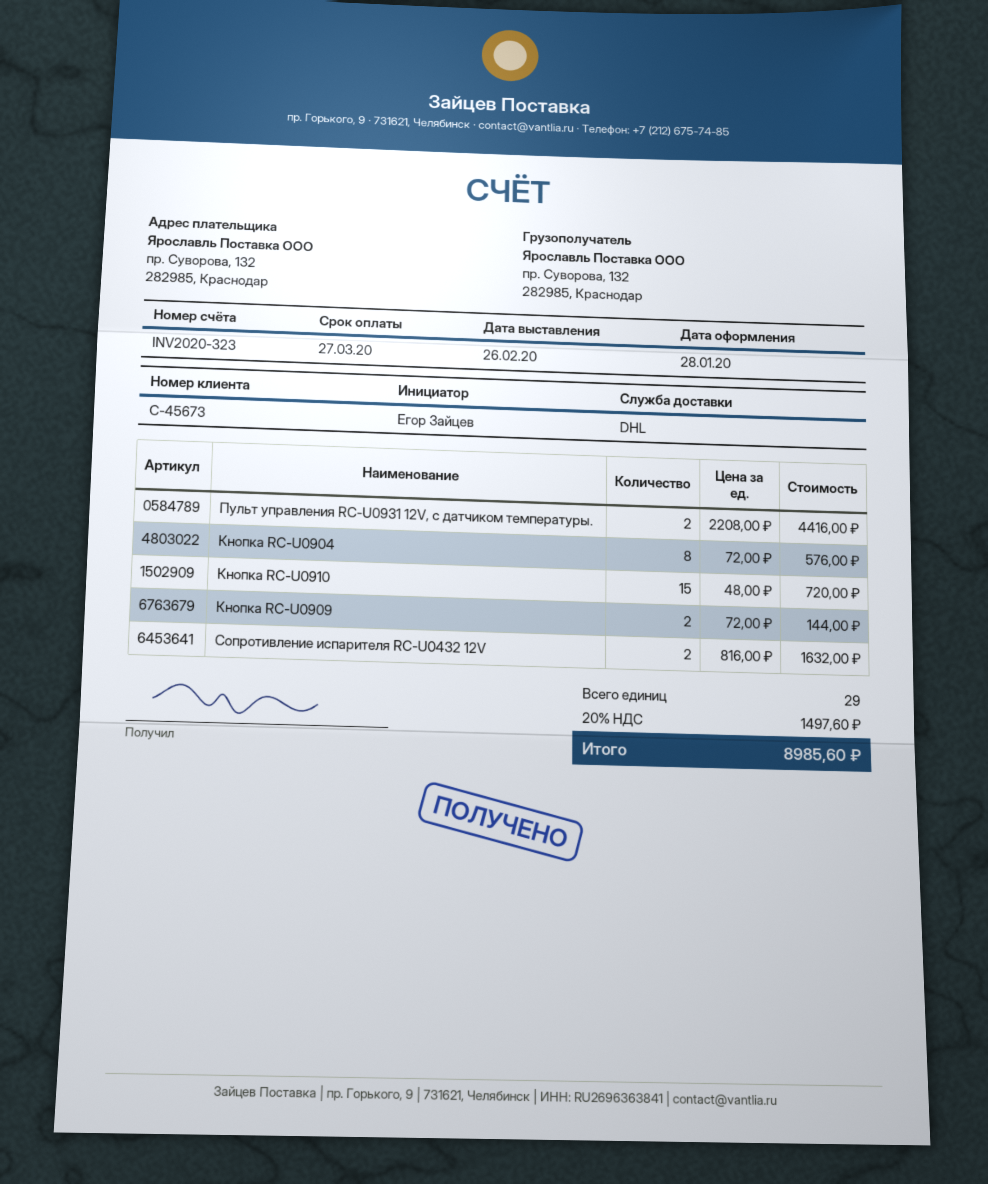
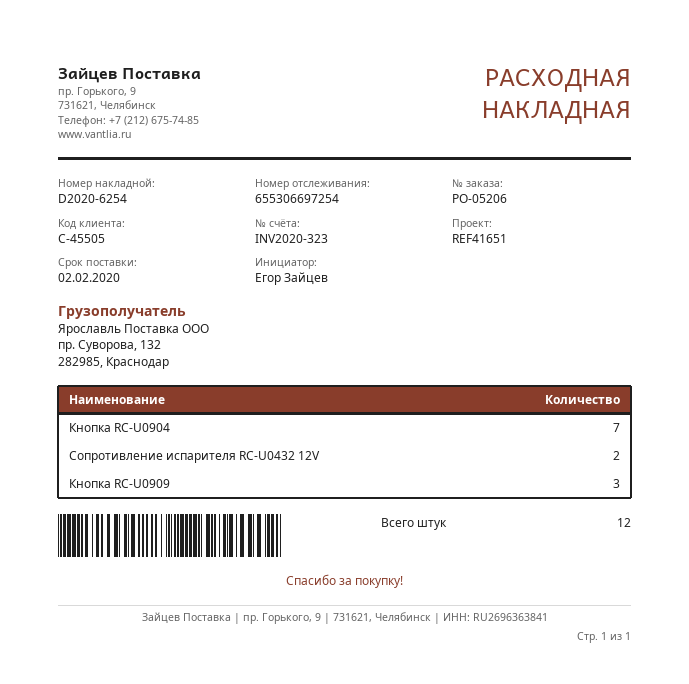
customer number: C-45673 -> C-45505
Пульт управления RC-U0931 12V, с датчиком температуры.: 2 -> none
Кнопка RC-U0904: 8 -> 7
Кнопка RC-U0910: 15 -> none
Кнопка RC-U0909: 2 -> 3
total quantity: 29 -> 12

